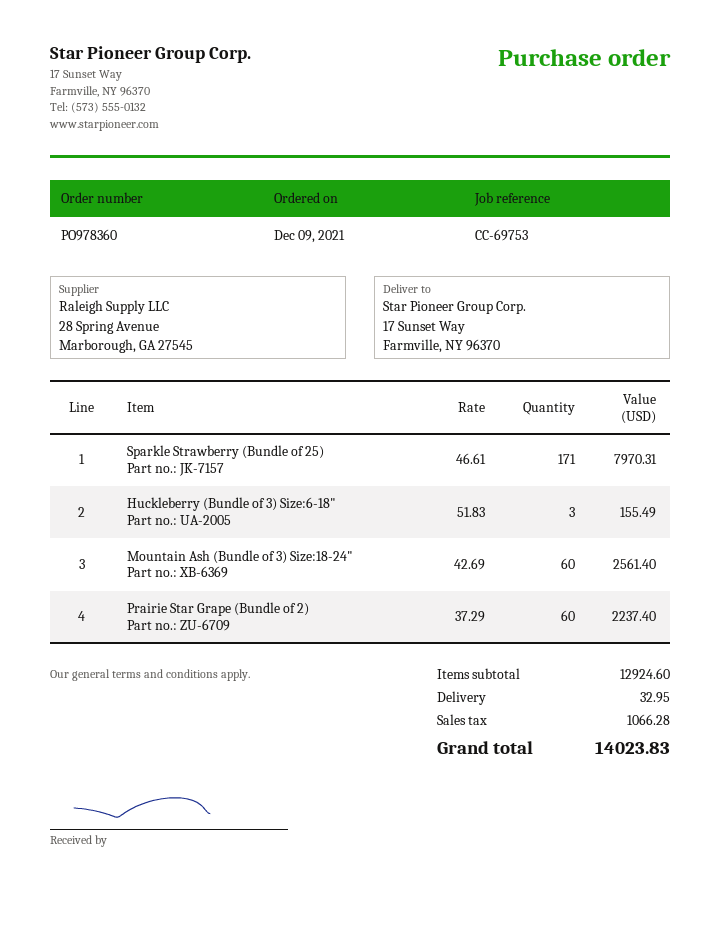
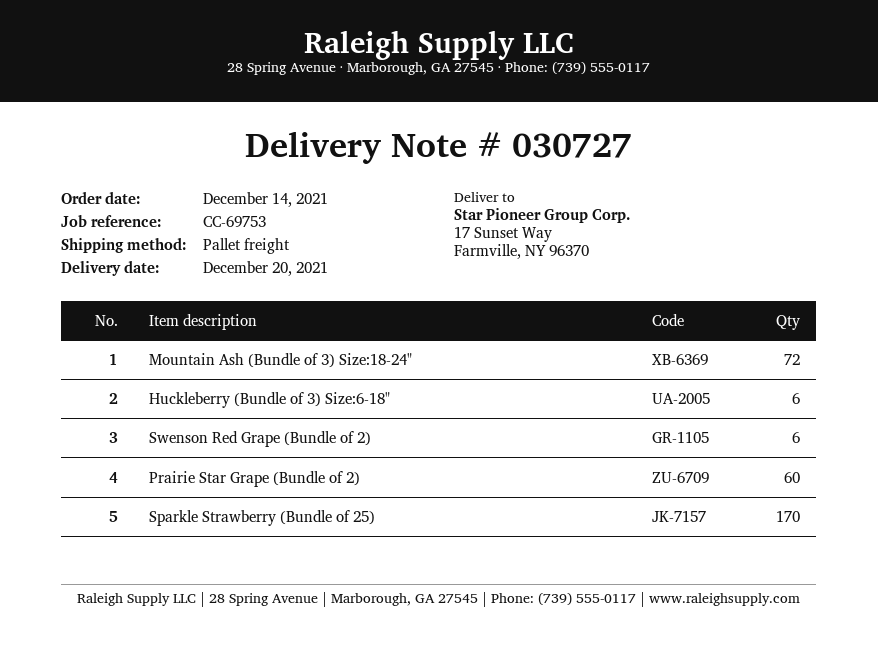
order date: 2021-12-09 -> 2021-12-14
Sparkle Strawberry (Bundle of 25): 171 -> 170
Huckleberry (Bundle of 3) Size:6-18": 3 -> 6
Mountain Ash (Bundle of 3) Size:18-24": 60 -> 72
Swenson Red Grape (Bundle of 2): none -> 6

